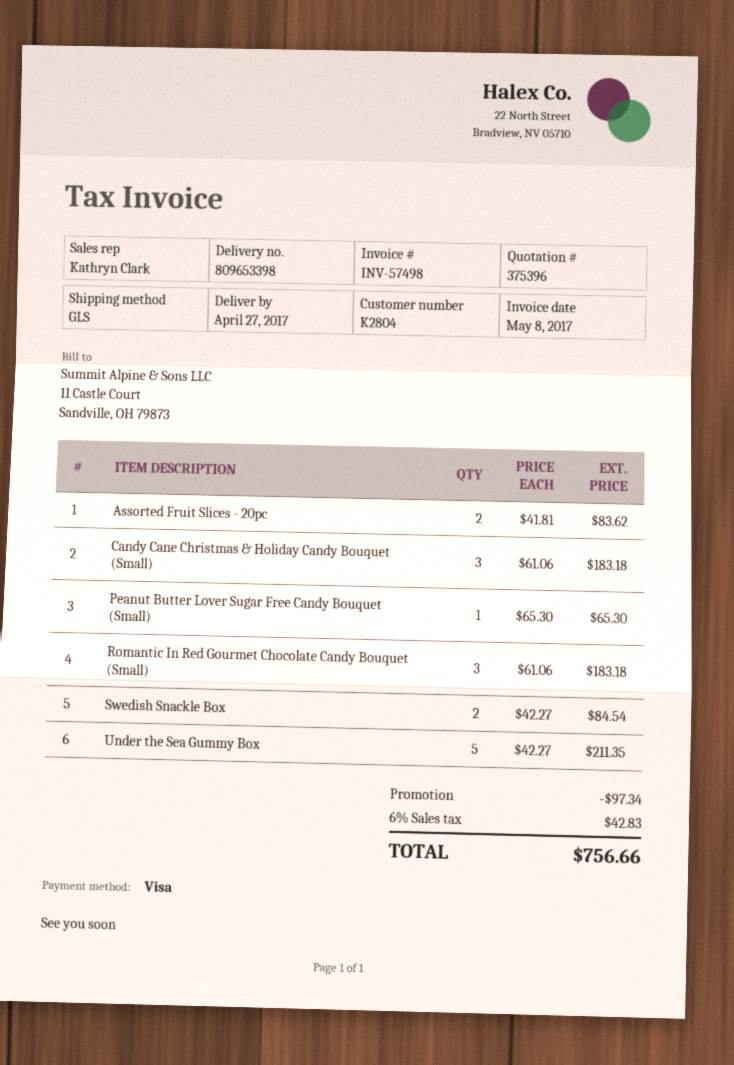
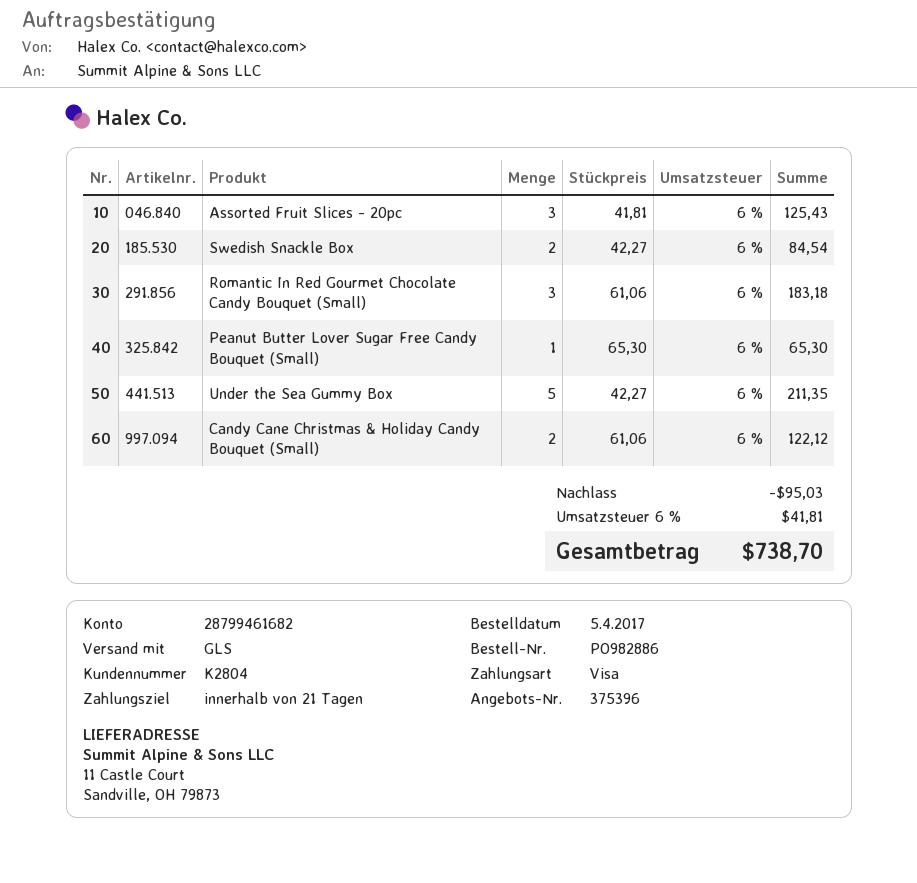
Assorted Fruit Slices - 20pc: 2 x 41.81 = 83.62 -> 3 x 41.81 = 125.43
Candy Cane Christmas & Holiday Candy Bouquet (Small): 3 x 61.06 = 183.18 -> 2 x 61.06 = 122.12
discount: 97.34 -> 95.03
tax: 6% = 42.83 -> 6% = 41.81
total: 756.66 -> 738.70

